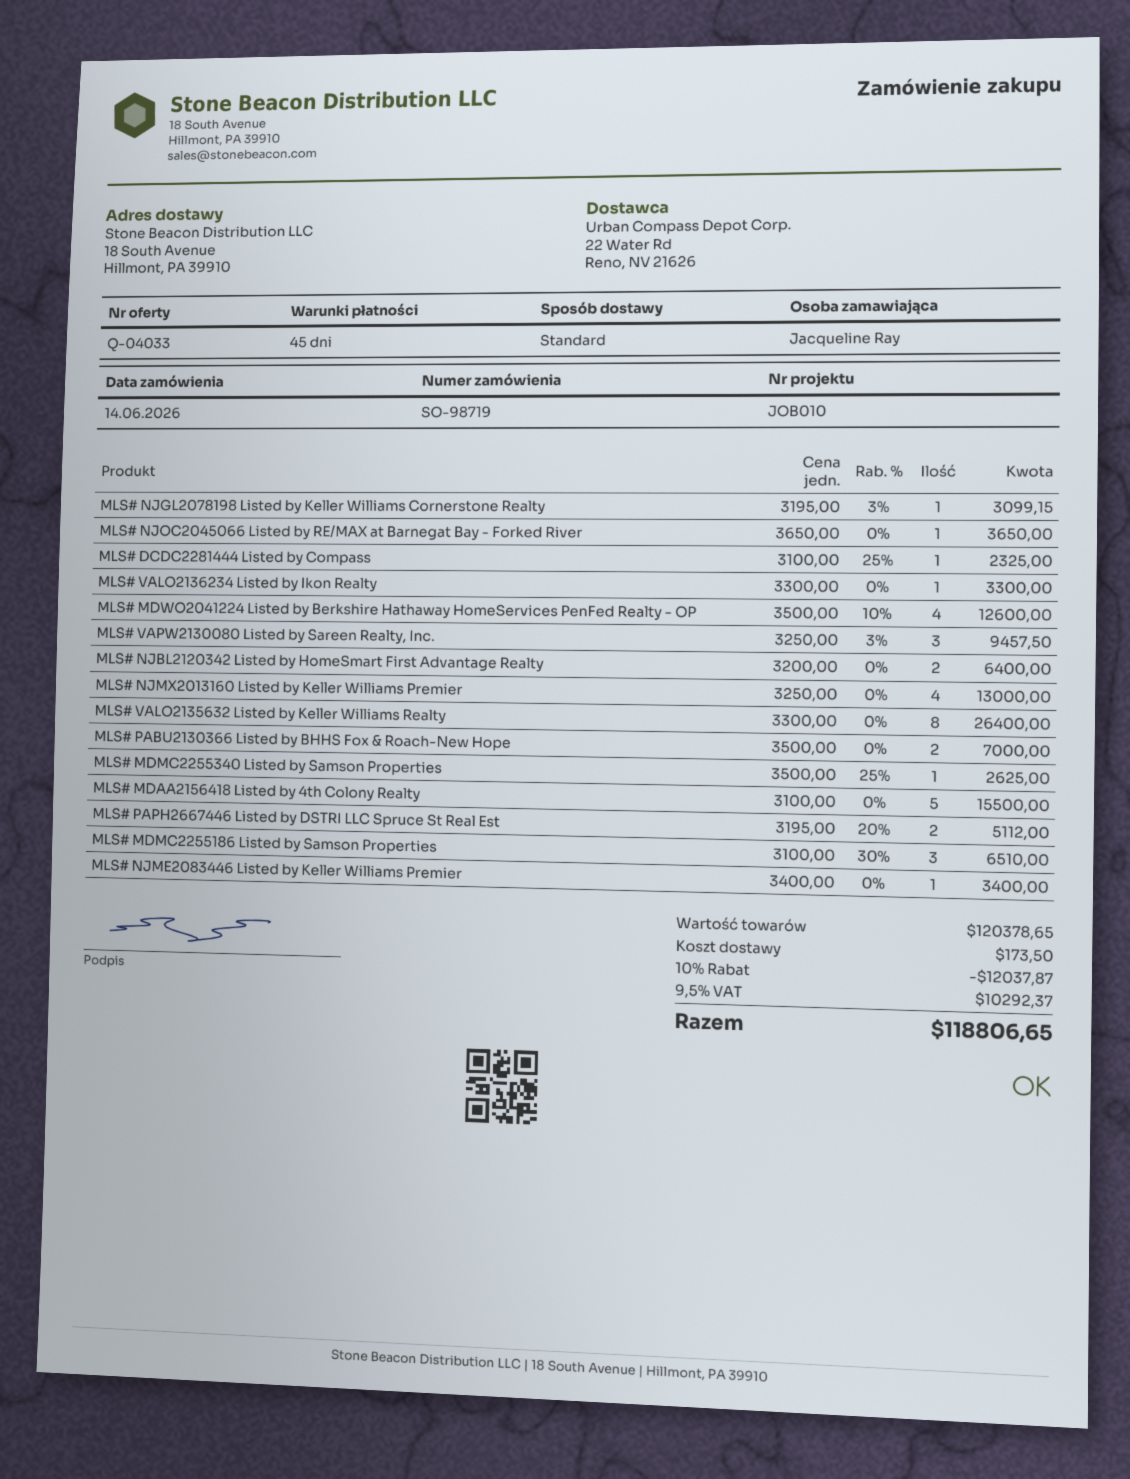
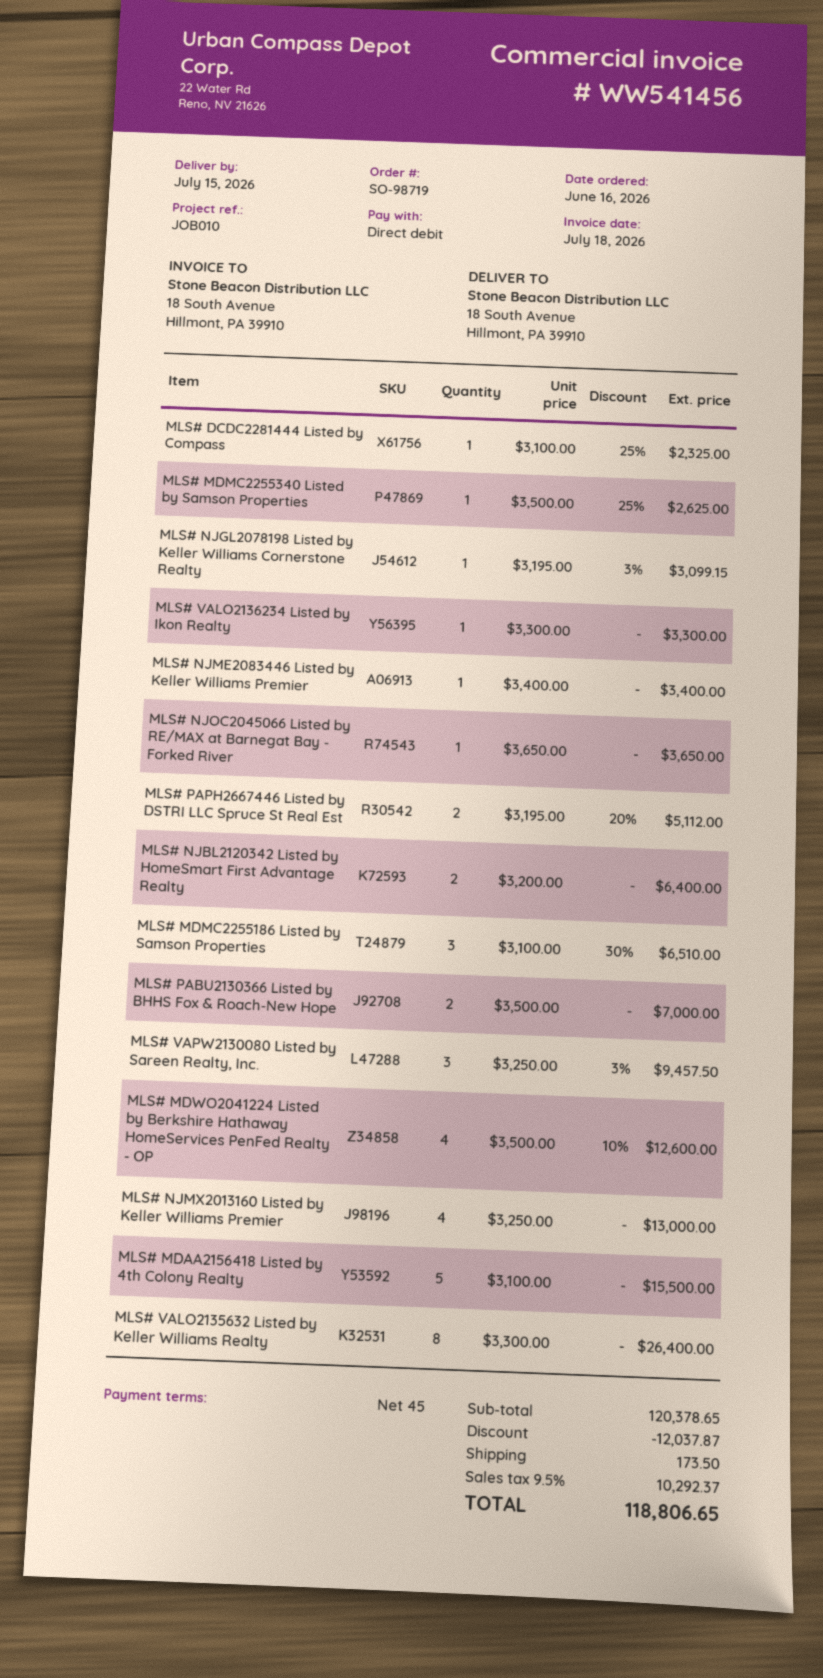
order date: 2026-06-14 -> 2026-06-16

